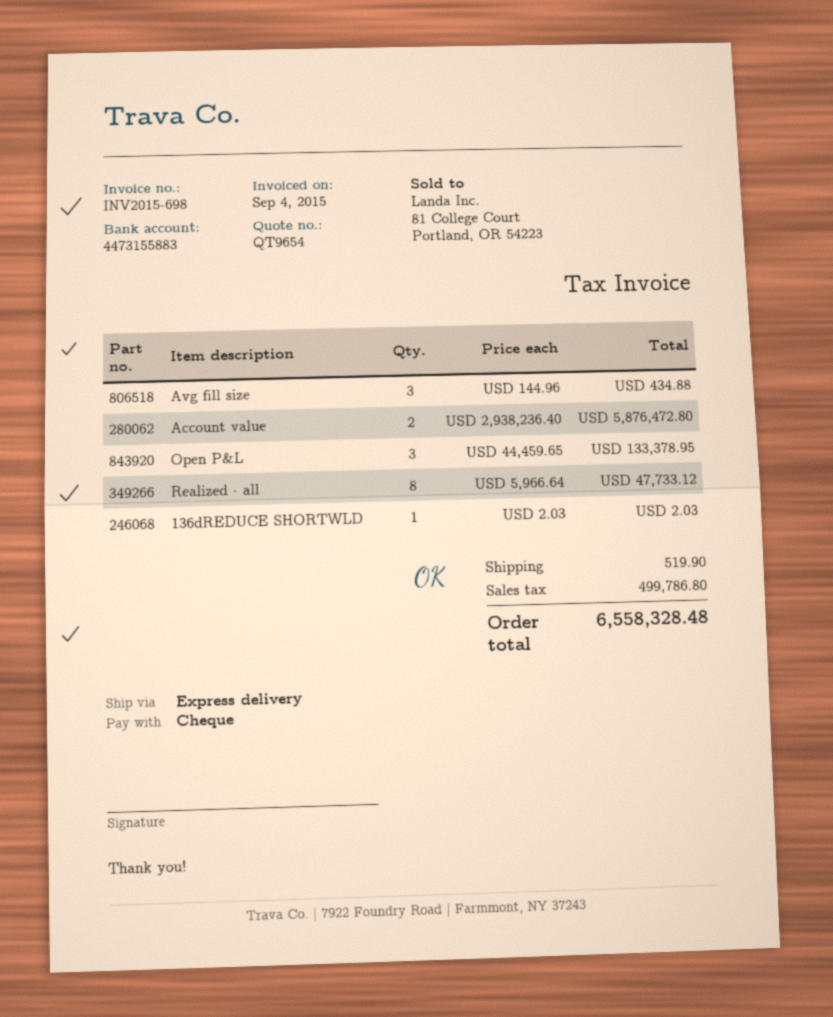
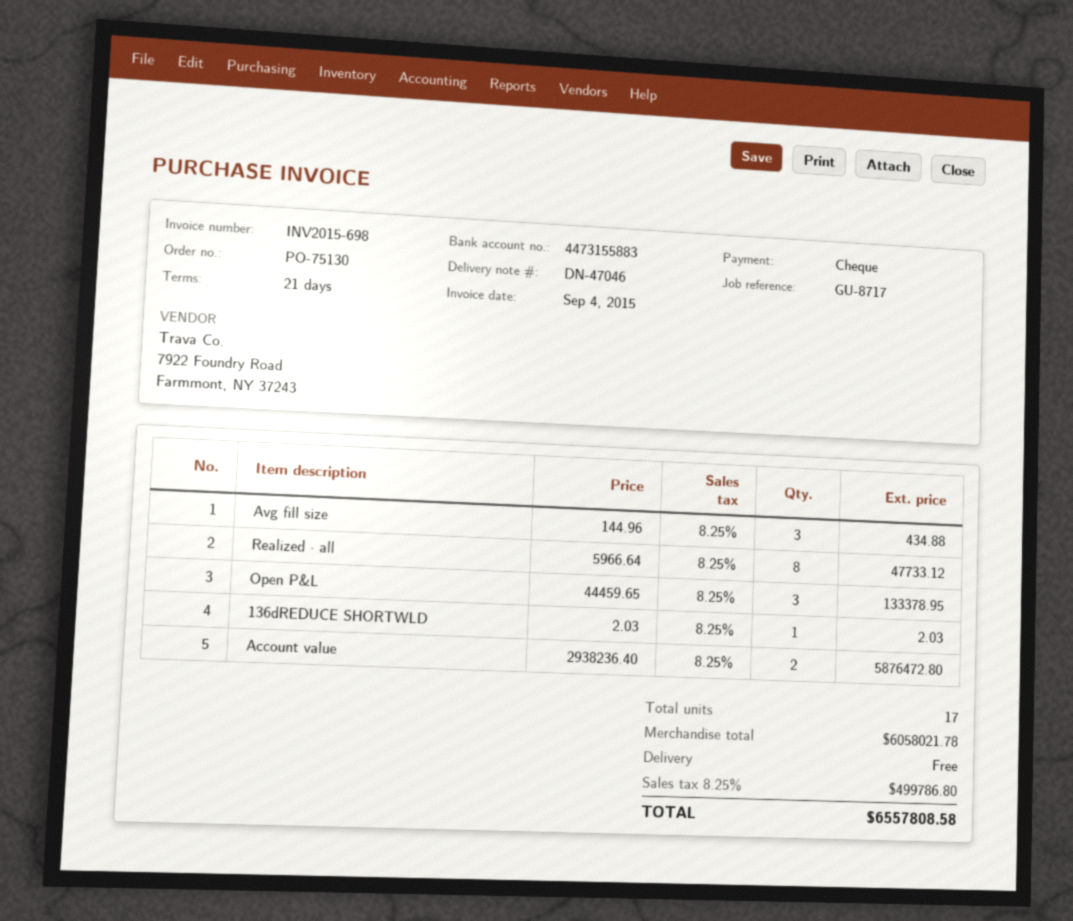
shipping: 519.90 -> 0.00
total: 6558328.48 -> 6557808.58

